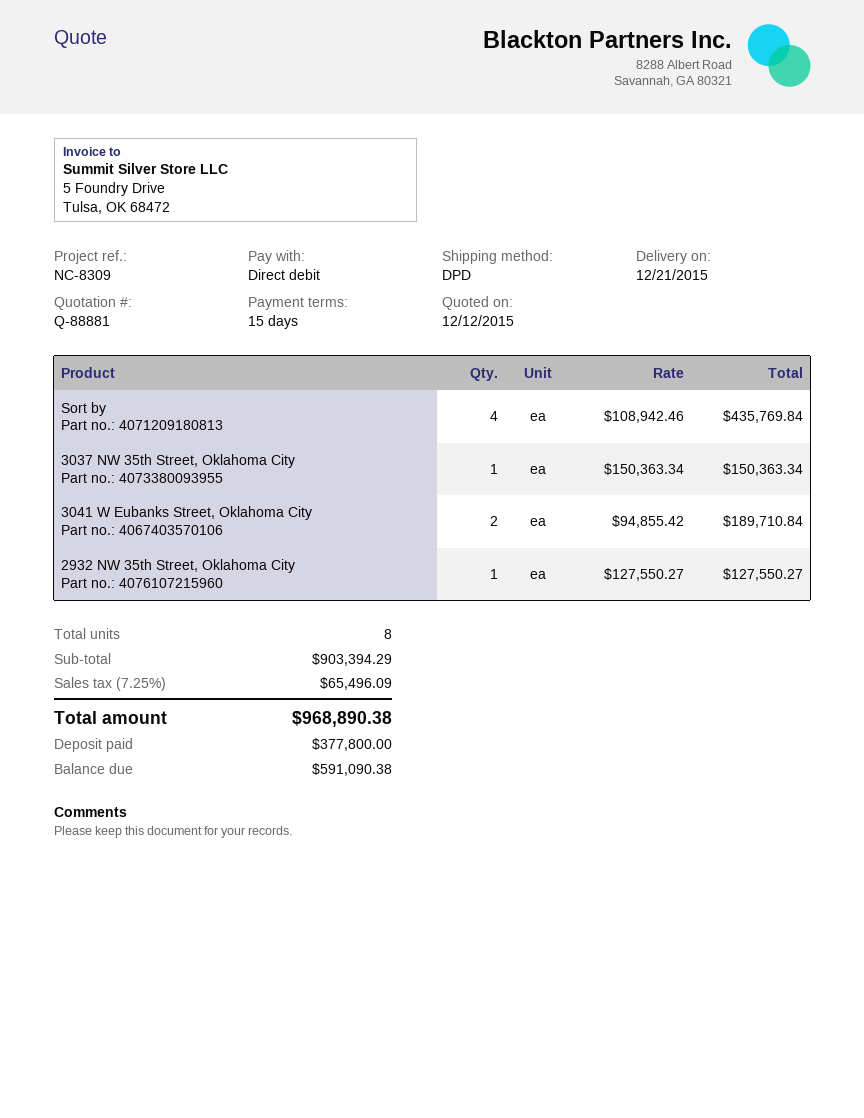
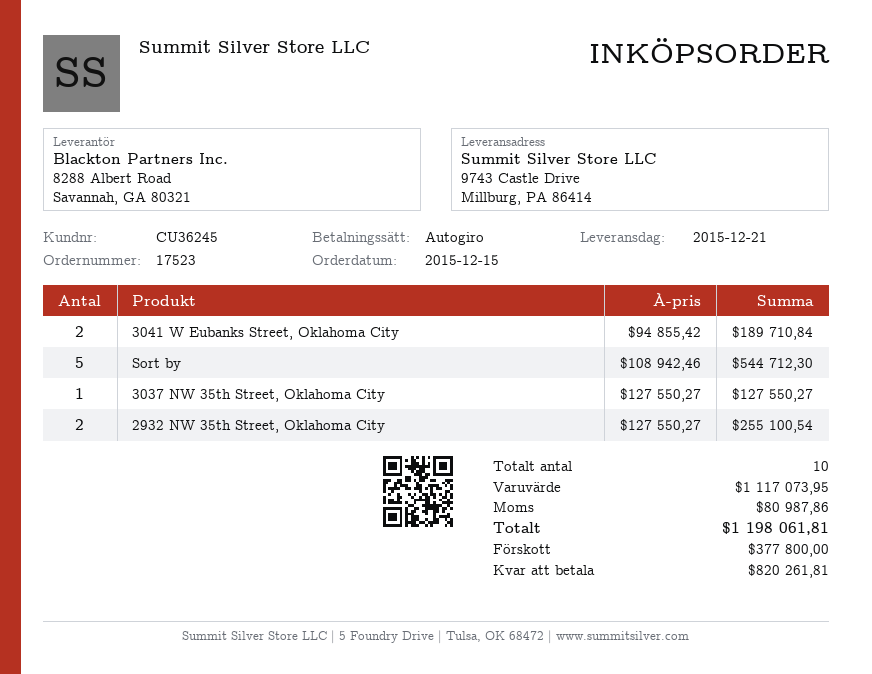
Sort by: 4 x 108942.46 = 435769.84 -> 5 x 108942.46 = 544712.30
3037 NW 35th Street, Oklahoma City: 1 x 150363.34 = 150363.34 -> 1 x 127550.27 = 127550.27
2932 NW 35th Street, Oklahoma City: 1 x 127550.27 = 127550.27 -> 2 x 127550.27 = 255100.54
total quantity: 8 -> 10
subtotal: 903394.29 -> 1117073.95
tax: 65496.09 -> 80987.86
total: 968890.38 -> 1198061.81
balance: 591090.38 -> 820261.81

